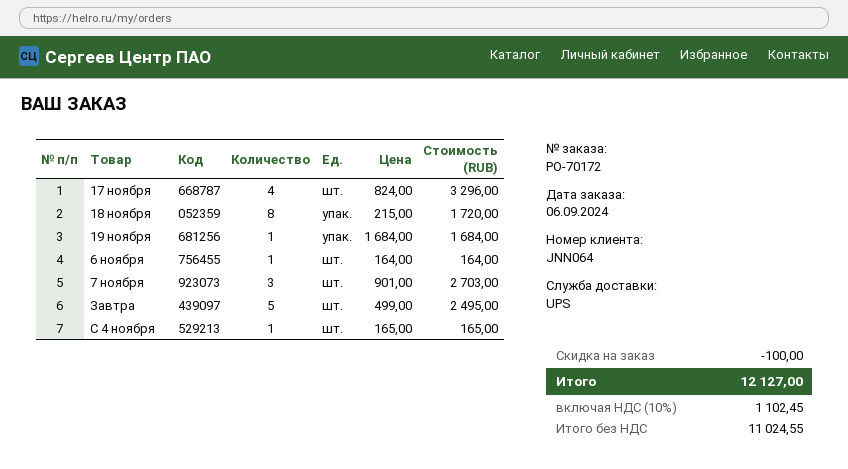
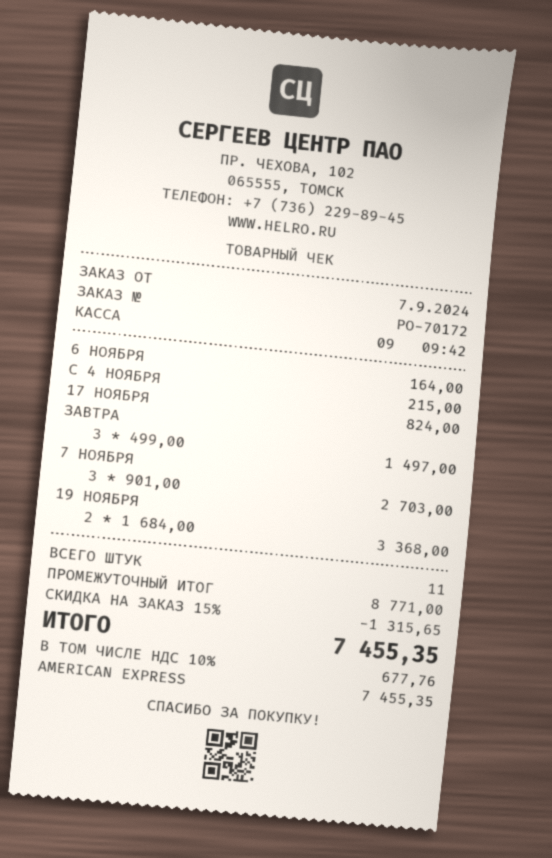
order date: 2024-09-06 -> 2024-09-07
17 ноября: 4 x 824.00 = 3296.00 -> 1 x 824.00 = 824.00
18 ноября: 8 x 215.00 = 1720.00 -> none
19 ноября: 1 x 1684.00 = 1684.00 -> 2 x 1684.00 = 3368.00
Завтра: 5 x 499.00 = 2495.00 -> 3 x 499.00 = 1497.00
С 4 ноября: 1 x 165.00 = 165.00 -> 1 x 215.00 = 215.00
discount: 100.00 -> 1315.65
tax: 10% = 1102.45 -> 10% = 677.76
total: 12127.00 -> 7455.35

